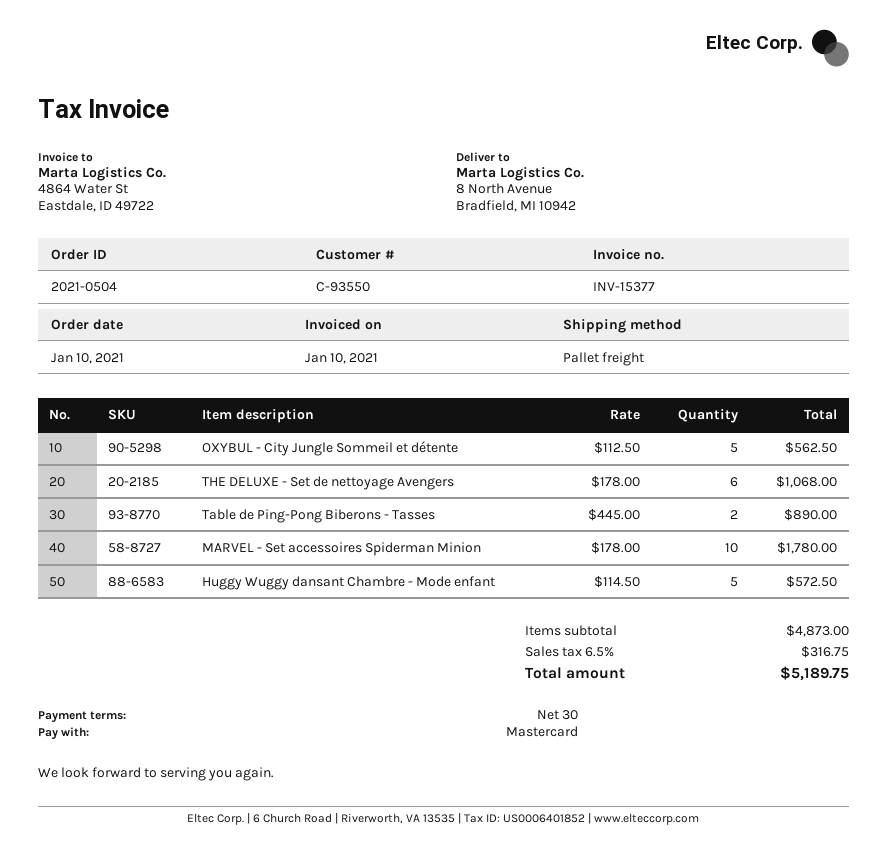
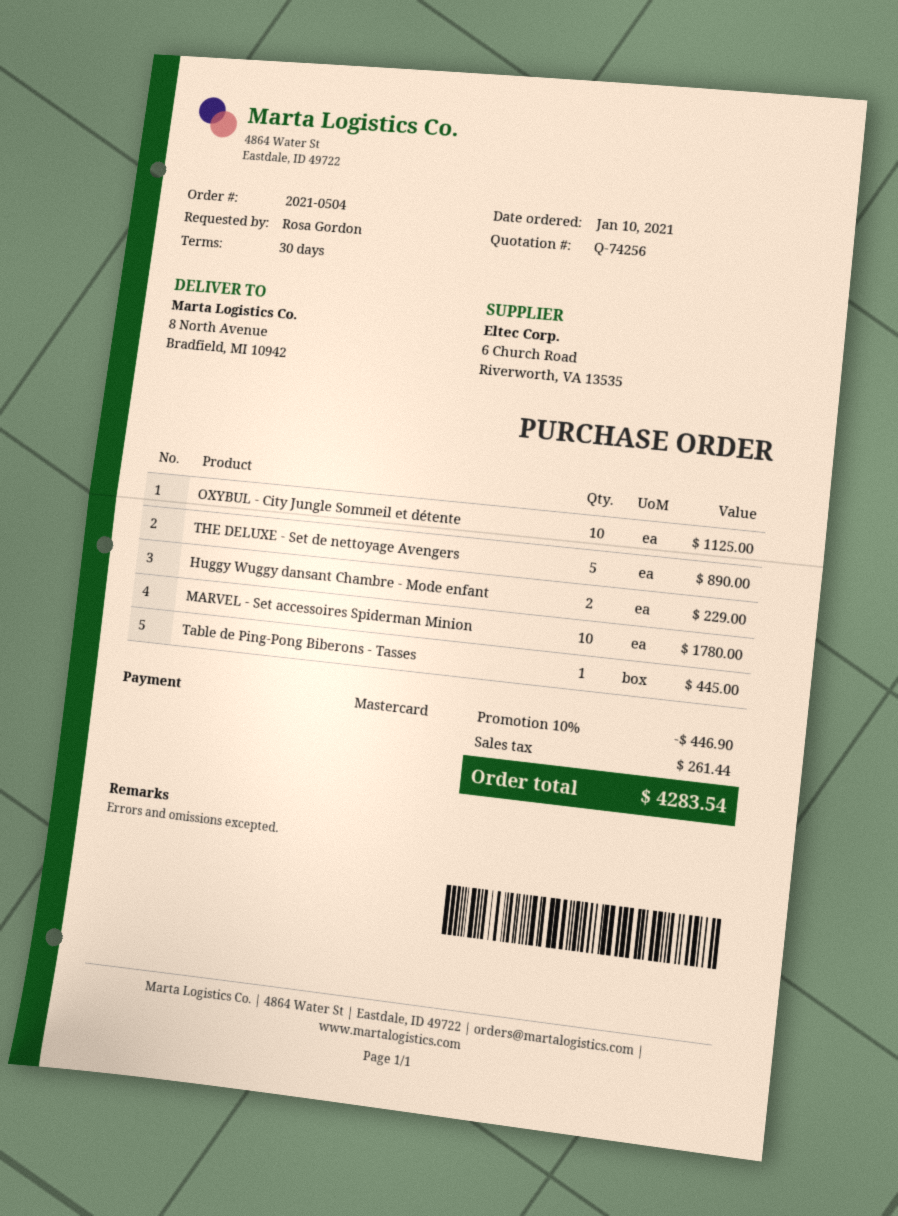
OXYBUL - City Jungle Sommeil et détente: 5 for 562.50 -> 10 for 1125.00
THE DELUXE - Set de nettoyage Avengers: 6 for 1068.00 -> 5 for 890.00
Table de Ping-Pong Biberons - Tasses: 2 for 890.00 -> 1 for 445.00
Huggy Wuggy dansant Chambre - Mode enfant: 5 for 572.50 -> 2 for 229.00
discount: none -> 10% = 446.90
tax: 316.75 -> 261.44
total: 5189.75 -> 4283.54

